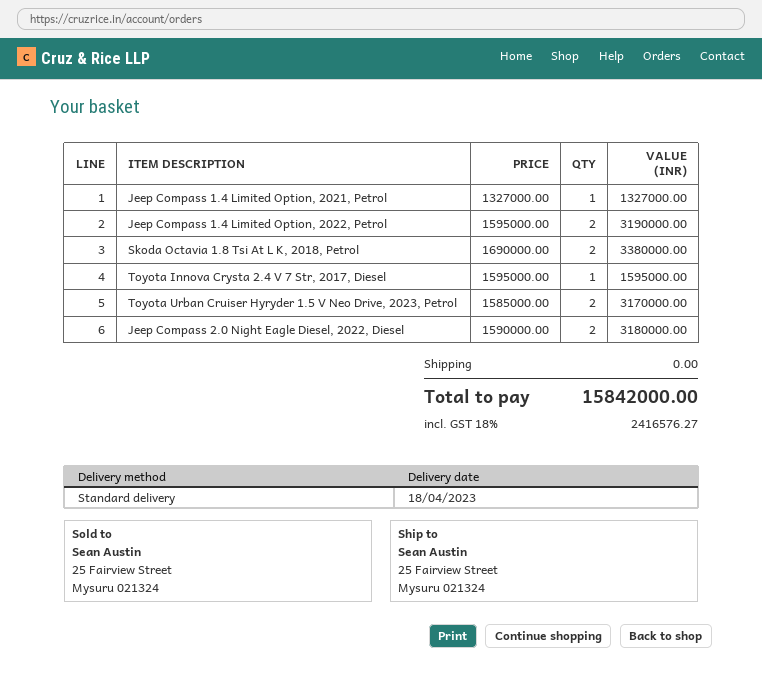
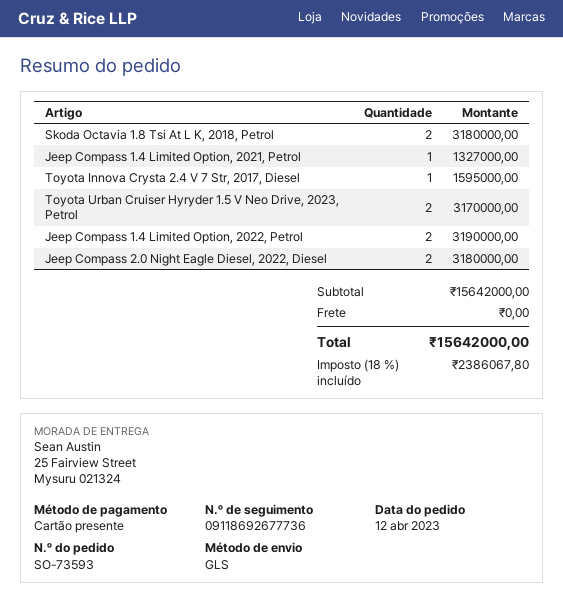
shipping method: standard -> GLS
Skoda Octavia 1.8 Tsi At L K, 2018, Petrol: 2 for 3380000.00 -> 2 for 3180000.00
tax: 18% = 2416576.27 -> 18% = 2386067.80
total: 15842000.00 -> 15642000.00

